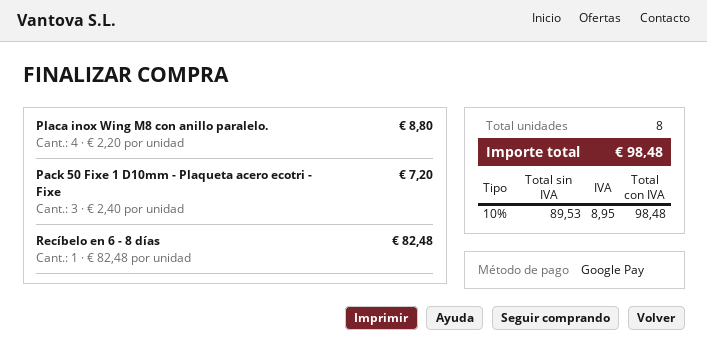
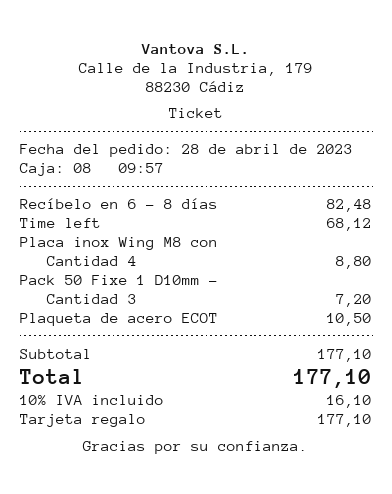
payment method: Google Pay -> gift card
Time left: none -> 1 for 68.12
Plaqueta de acero ECOT: none -> 1 for 10.50
tax: 10% = 8.95 -> 10% = 16.10
total: 98.48 -> 177.10

